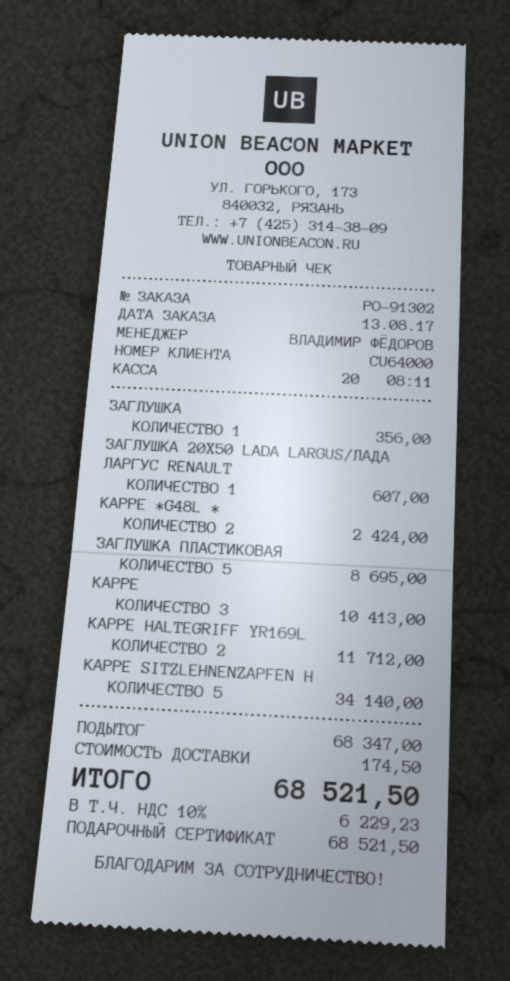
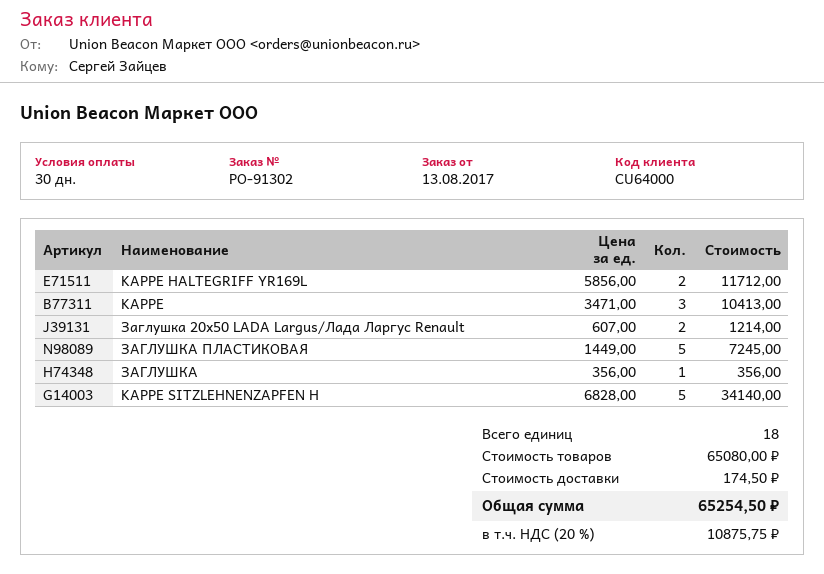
ЗАГЛУШКА 20Х50 LADA LARGUS/ЛАДА ЛАРГУС RENAULT: 1 for 607.00 -> 2 for 1214.00
KAPPE *G48L *: 2 for 2424.00 -> none
ЗАГЛУШКА ПЛАСТИКОВАЯ: 5 for 8695.00 -> 5 for 7245.00
subtotal: 68347.00 -> 65080.00
tax: 10% = 6229.23 -> 20% = 10875.75
total: 68521.50 -> 65254.50

